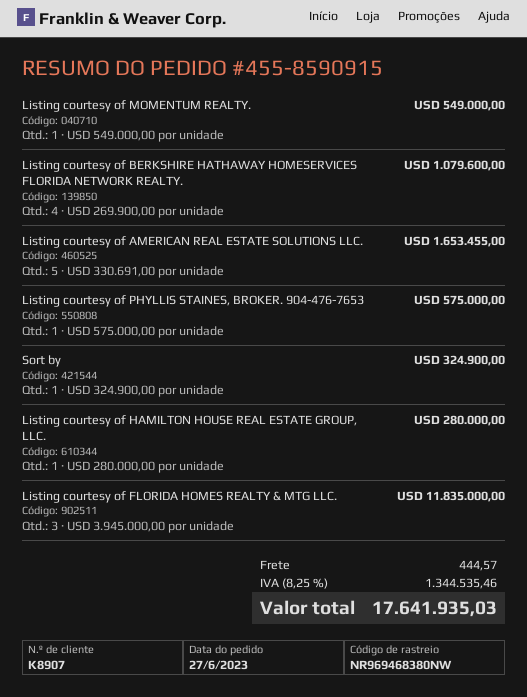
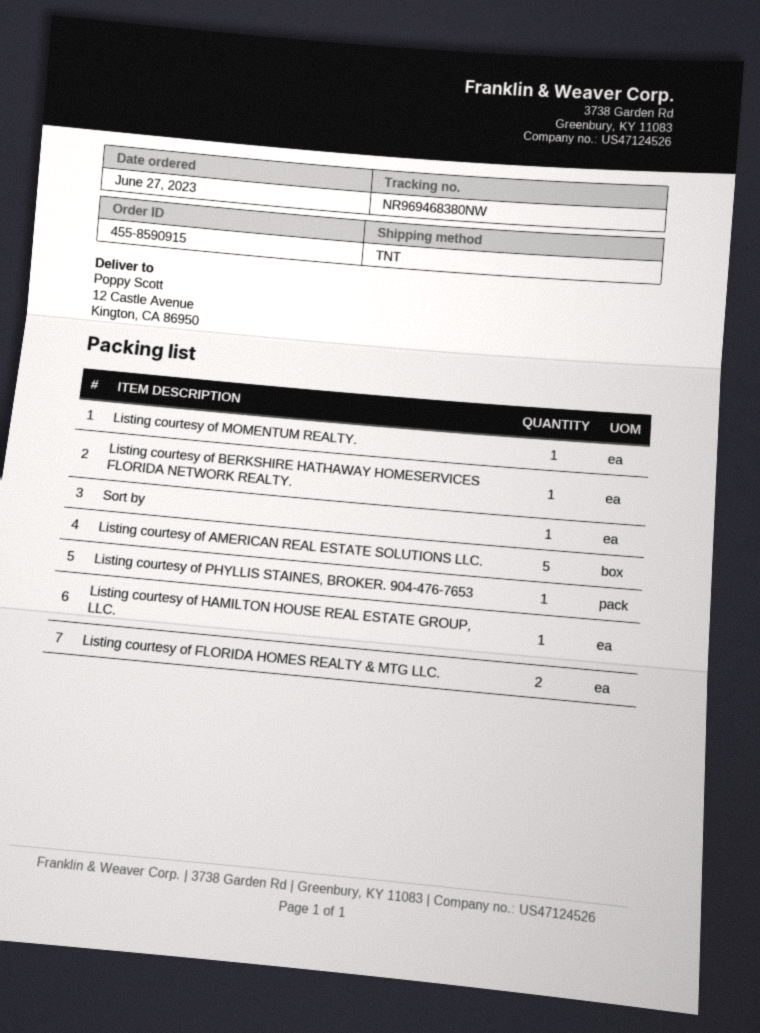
Listing courtesy of BERKSHIRE HATHAWAY HOMESERVICES FLORIDA NETWORK REALTY.: 4 -> 1
Listing courtesy of FLORIDA HOMES REALTY & MTG LLC.: 3 -> 2

